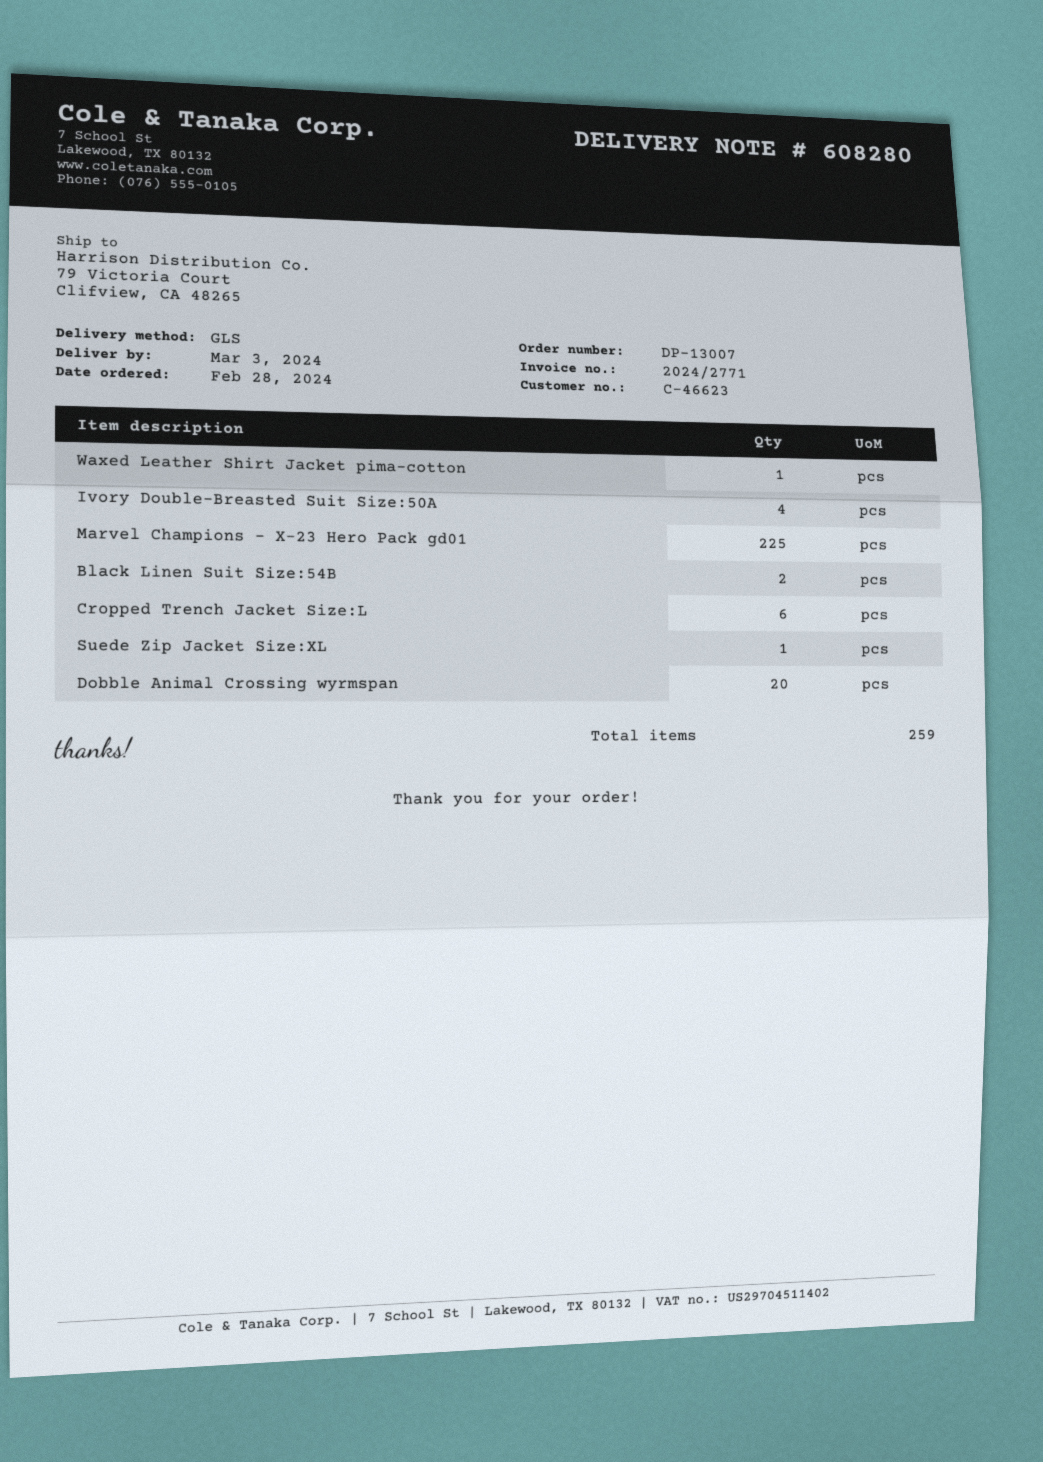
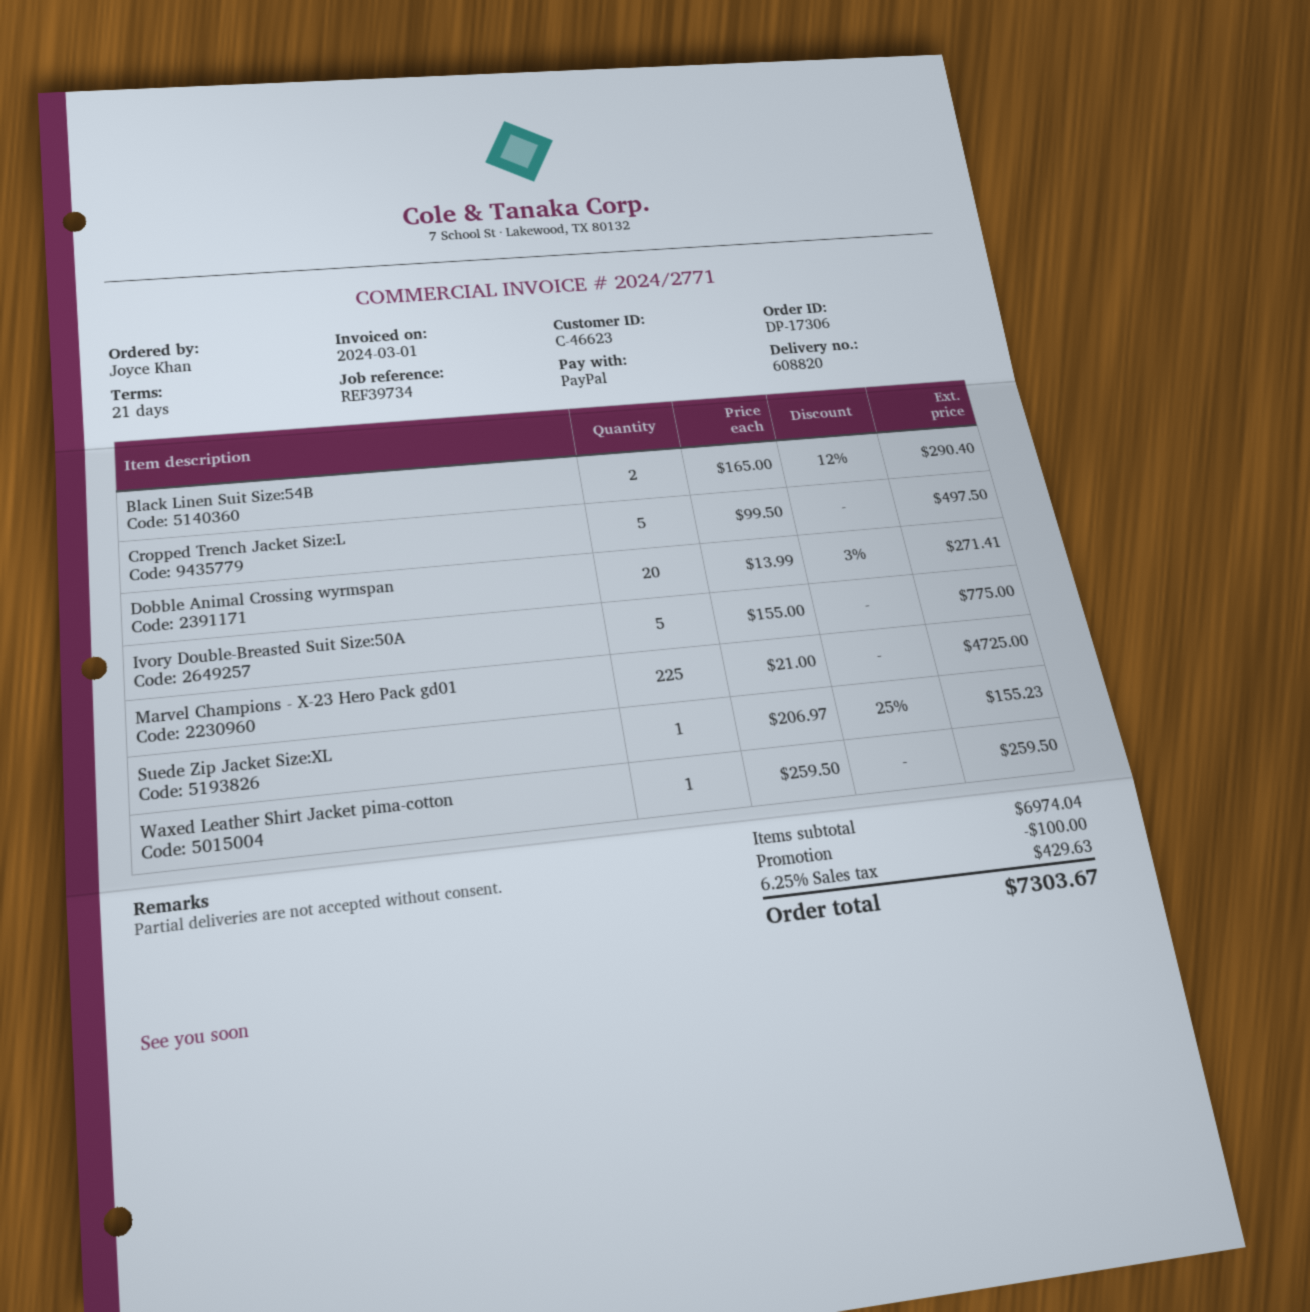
order number: DP-13007 -> DP-17306
delivery note number: 608280 -> 608820
Ivory Double-Breasted Suit Size:50A: 4 -> 5
Cropped Trench Jacket Size:L: 6 -> 5

